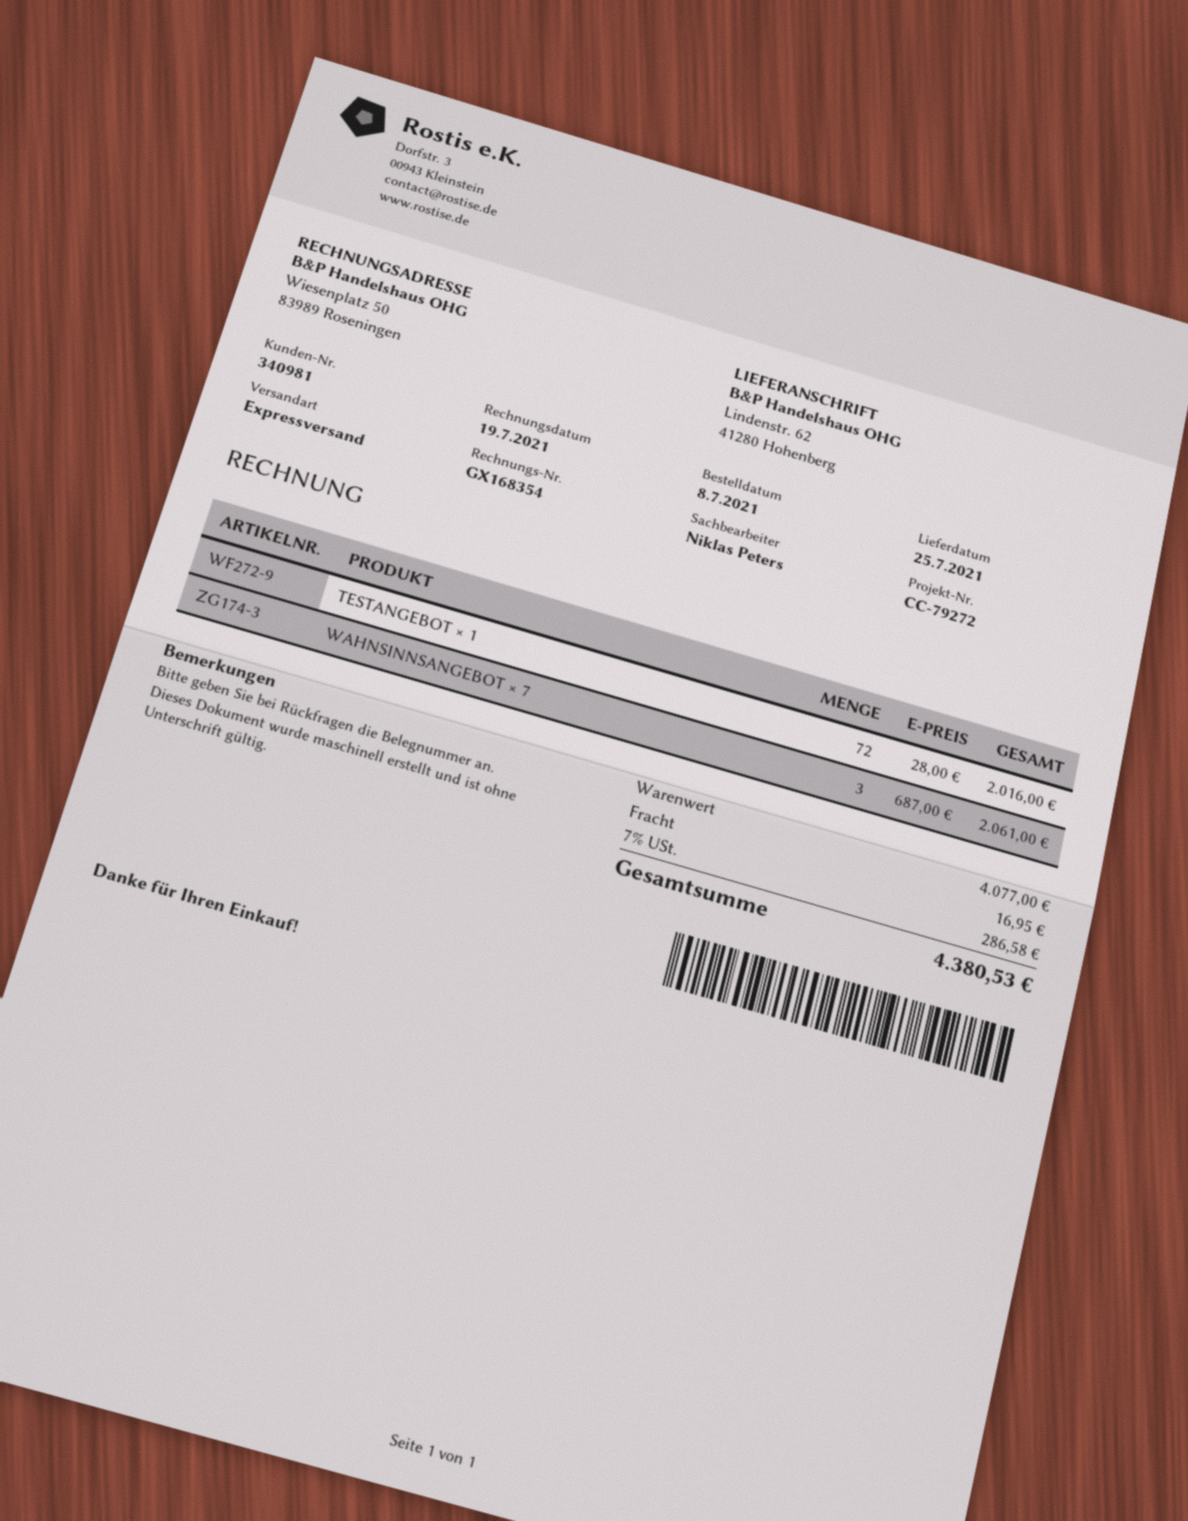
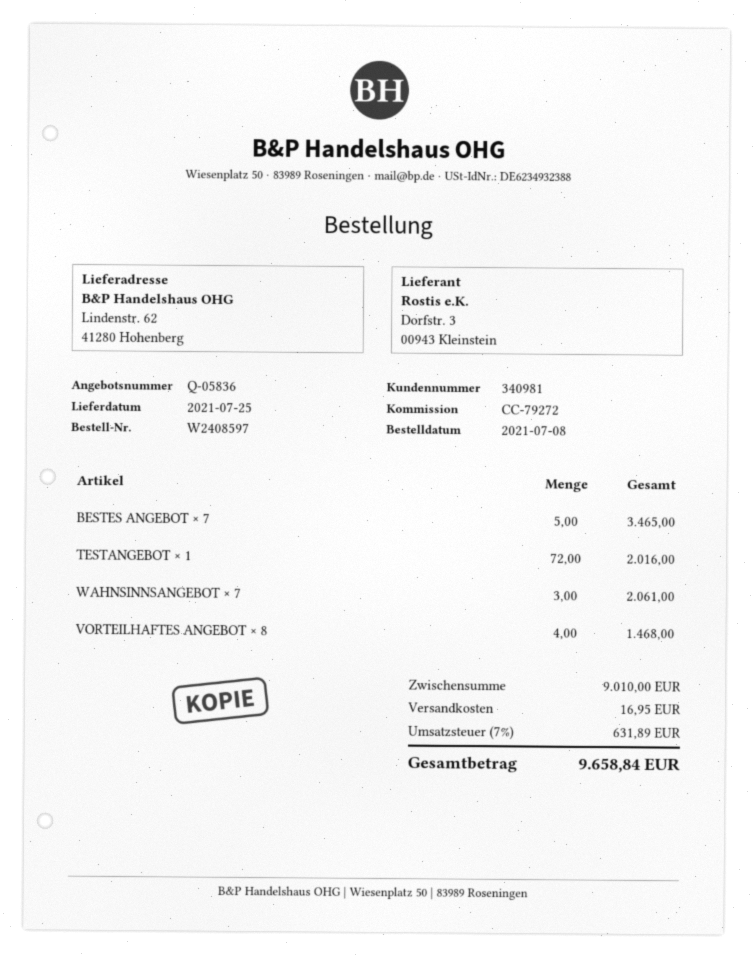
BESTES ANGEBOT × 7: none -> 5 for 3465.00
VORTEILHAFTES ANGEBOT × 8: none -> 4 for 1468.00
subtotal: 4077.00 -> 9010.00
tax: 7% = 286.58 -> 7% = 631.89
total: 4380.53 -> 9658.84

